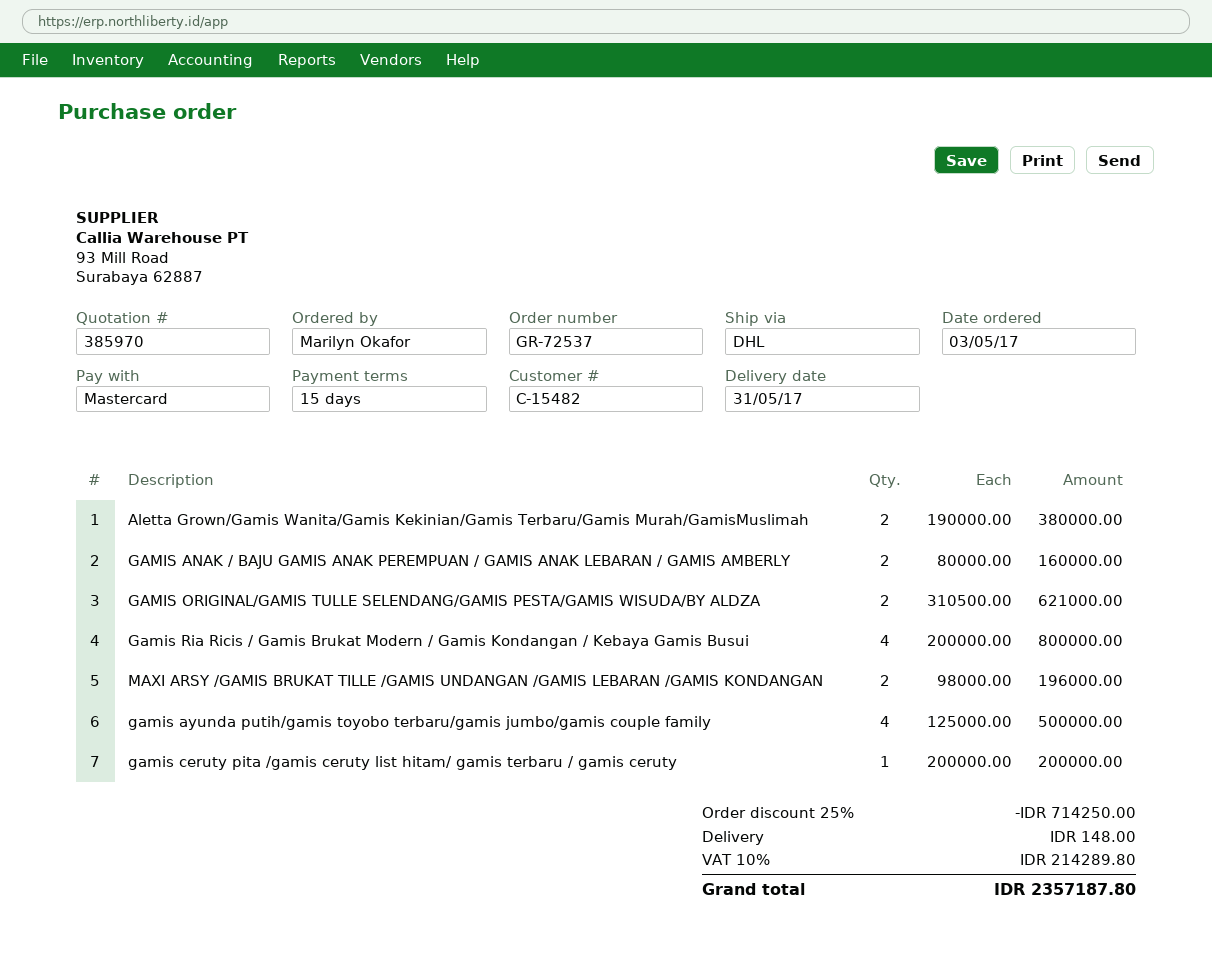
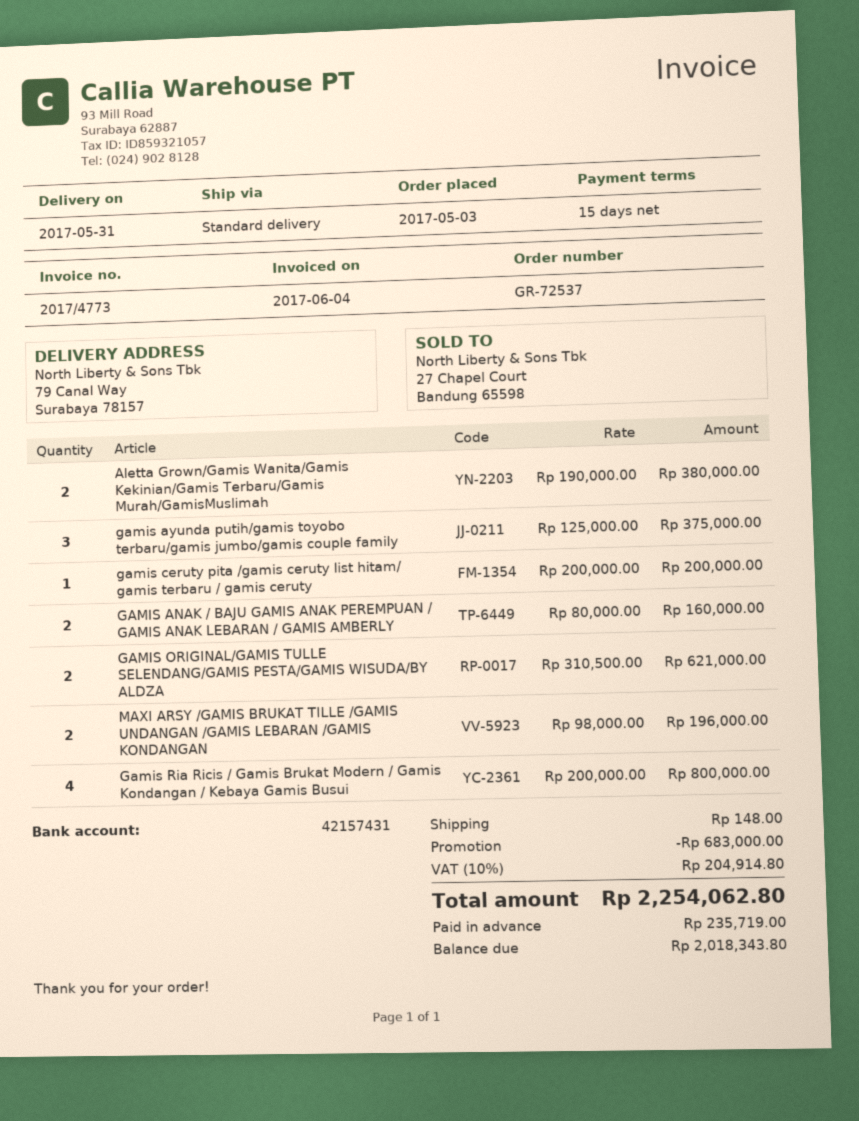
shipping method: DHL -> standard
gamis ayunda putih/gamis toyobo terbaru/gamis jumbo/gamis couple family: 4 x 125000.00 = 500000.00 -> 3 x 125000.00 = 375000.00
discount: 714250.00 -> 683000.00
tax: 10% = 214289.80 -> 10% = 204914.80
total: 2357187.80 -> 2254062.80

